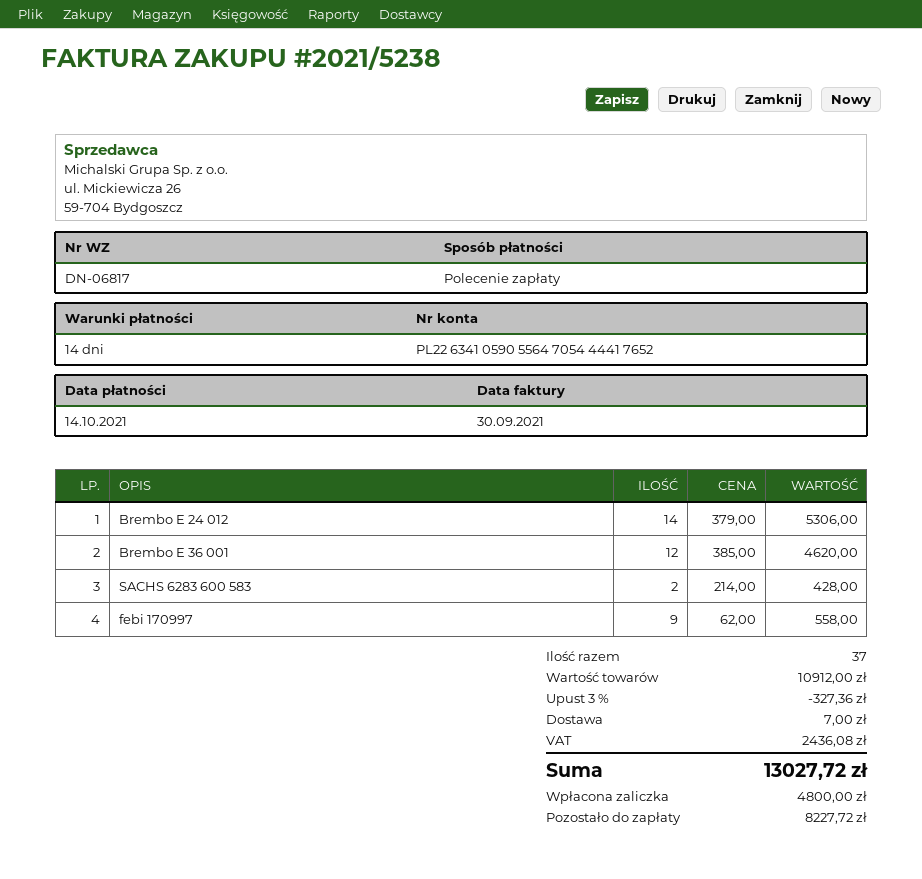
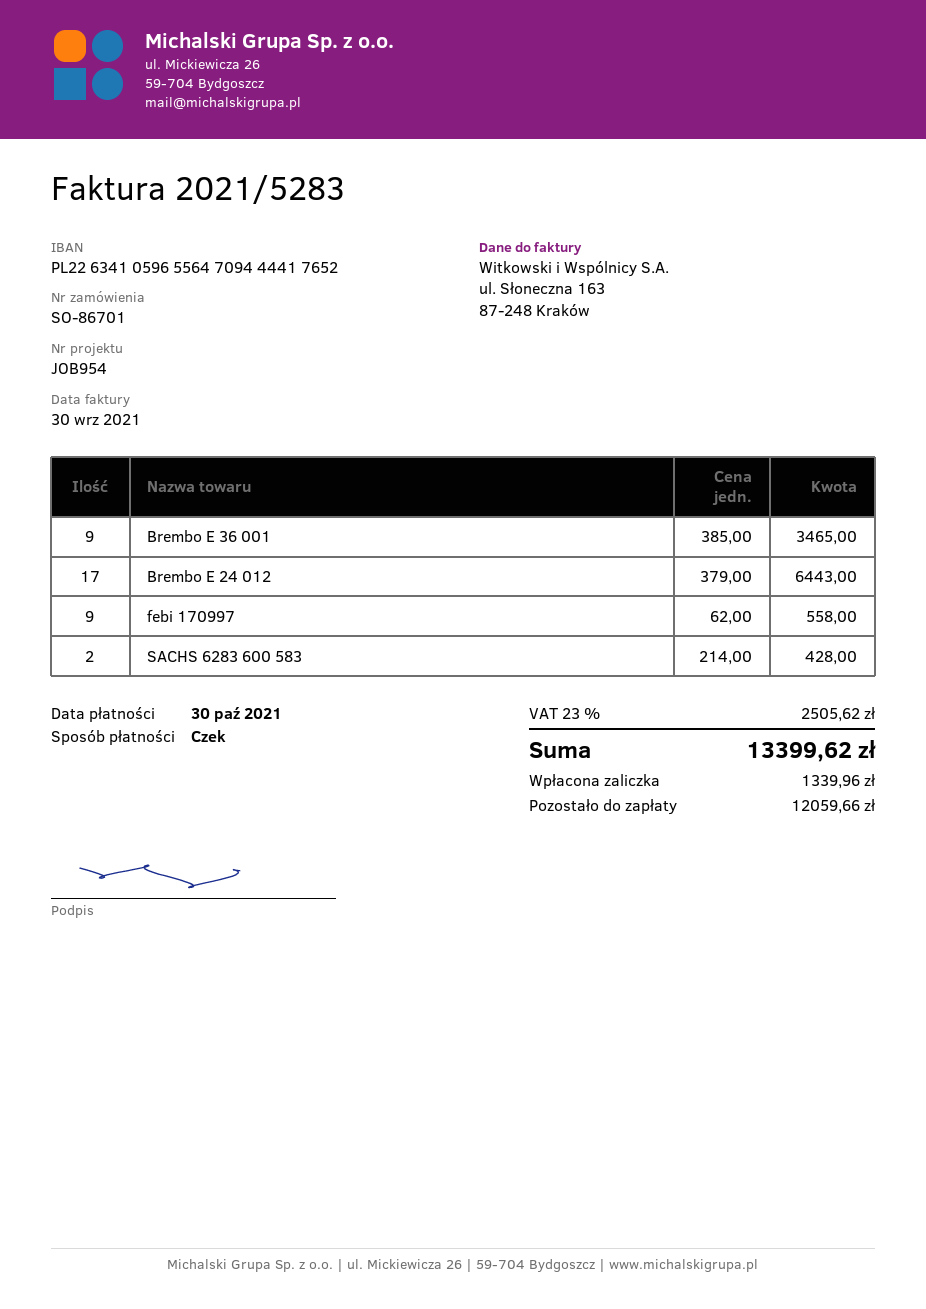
invoice number: 2021/5238 -> 2021/5283
due date: 2021-10-14 -> 2021-10-30
payment method: direct debit -> cheque
bank account: PL22634105905564705444417652 -> PL22634105965564709444417652
Brembo E 24 012: 14 x 379.00 = 5306.00 -> 17 x 379.00 = 6443.00
Brembo E 36 001: 12 x 385.00 = 4620.00 -> 9 x 385.00 = 3465.00
discount: 3% = 327.36 -> none
shipping: 7.00 -> none
tax: 2436.08 -> 2505.62
total: 13027.72 -> 13399.62
deposit: 4800.00 -> 1339.96
balance: 8227.72 -> 12059.66

